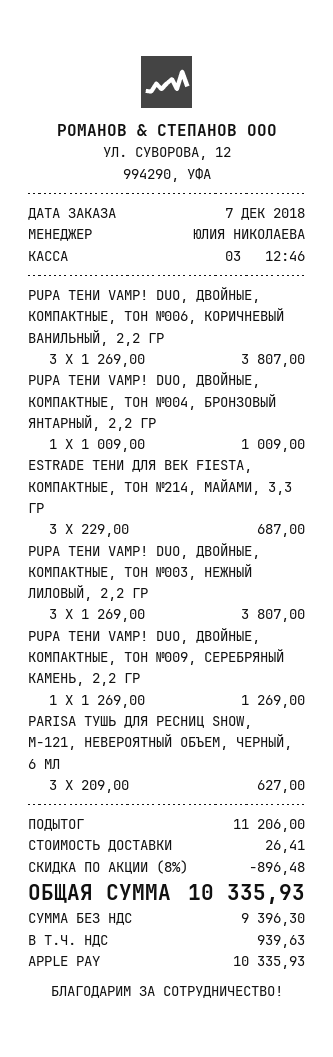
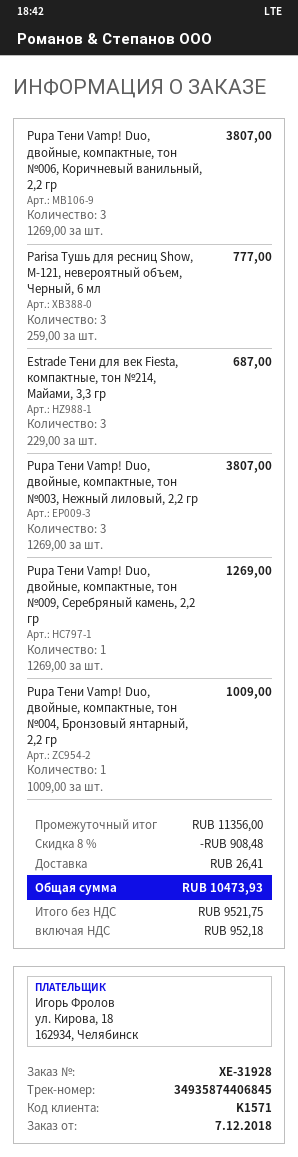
PARISA ТУШЬ ДЛЯ РЕСНИЦ SHOW, М-121, НЕВЕРОЯТНЫЙ ОБЪЕМ, ЧЕРНЫЙ, 6 МЛ: 3 x 209.00 = 627.00 -> 3 x 259.00 = 777.00
subtotal: 11206.00 -> 11356.00
discount: 8% = 896.48 -> 8% = 908.48
net: 9396.30 -> 9521.75
tax: 939.63 -> 952.18
total: 10335.93 -> 10473.93

